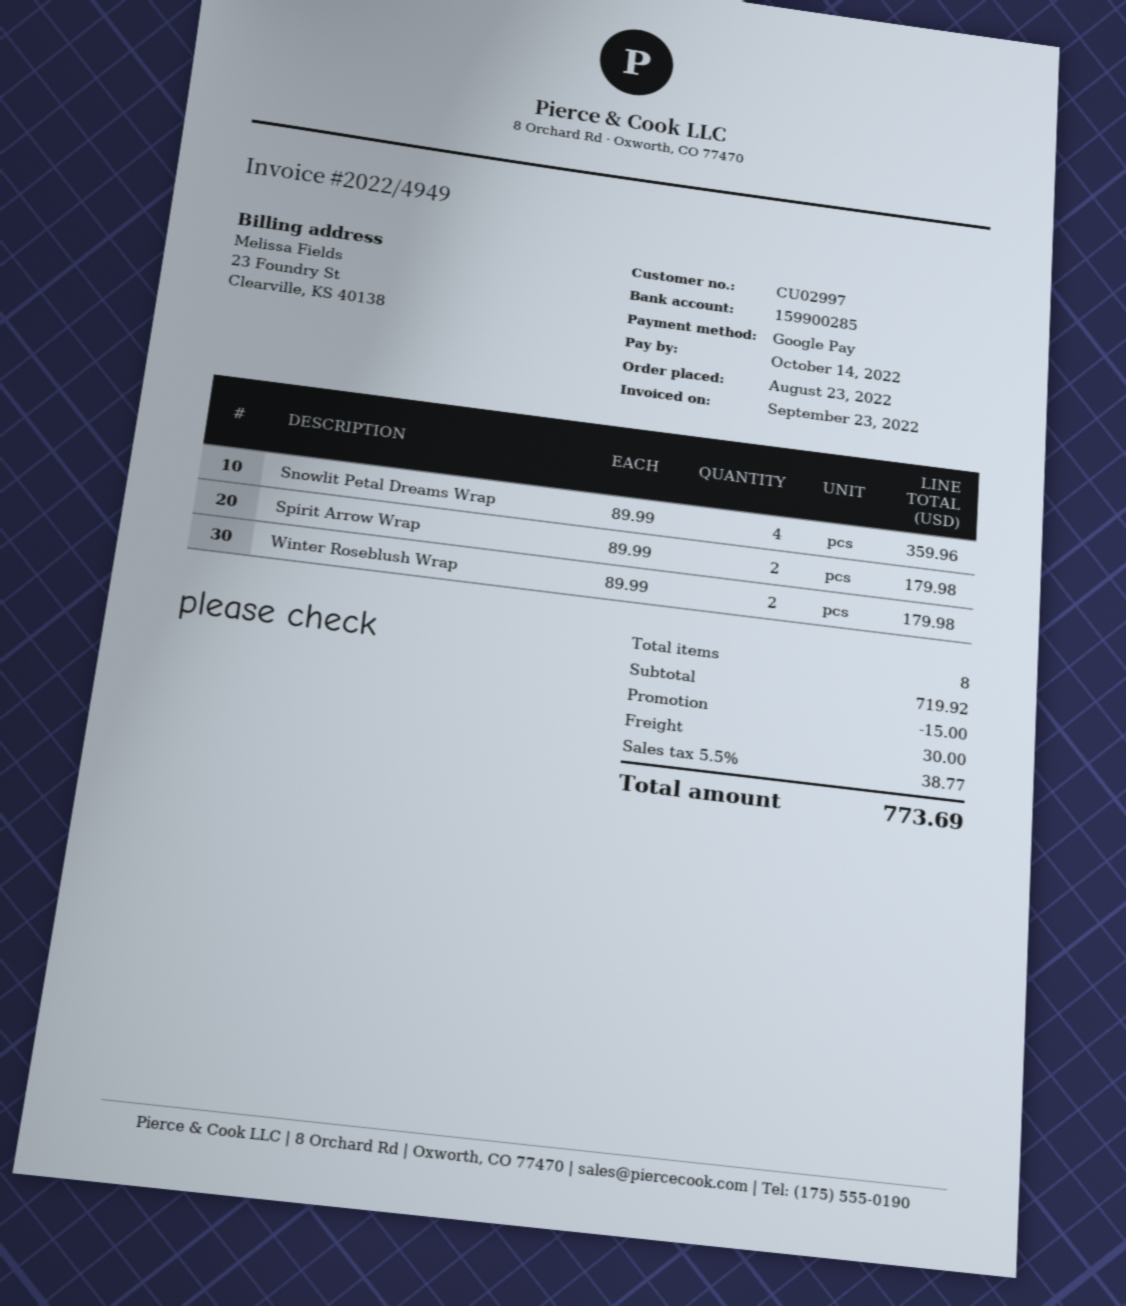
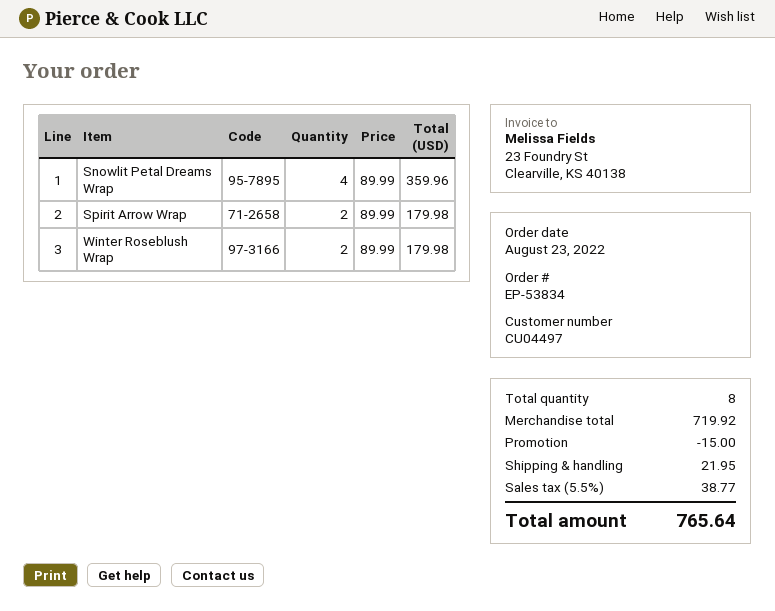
customer number: CU02997 -> CU04497
shipping: 30.00 -> 21.95
total: 773.69 -> 765.64

